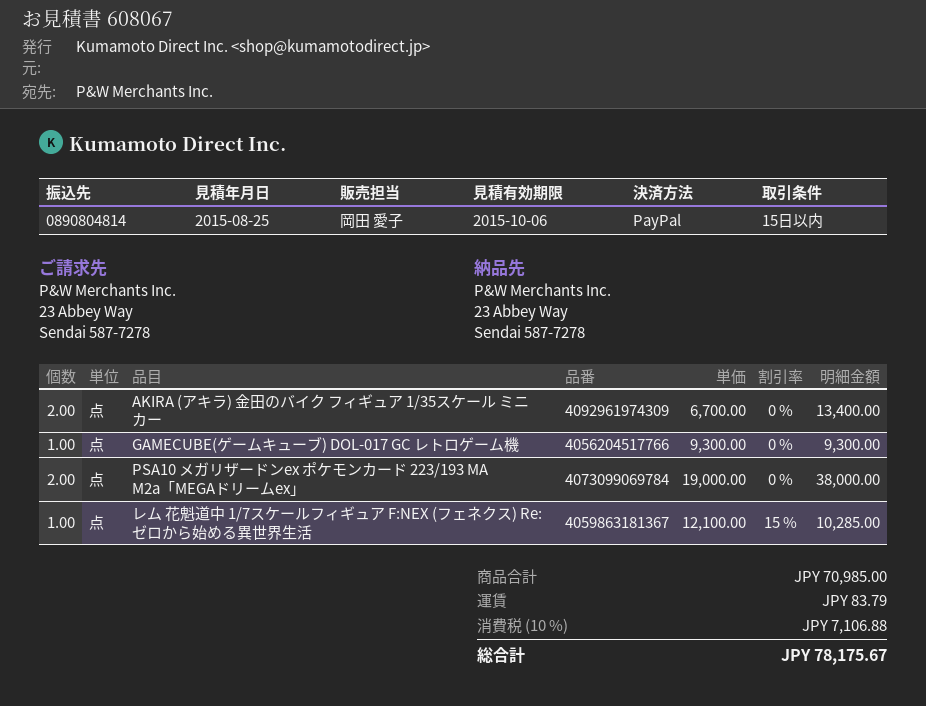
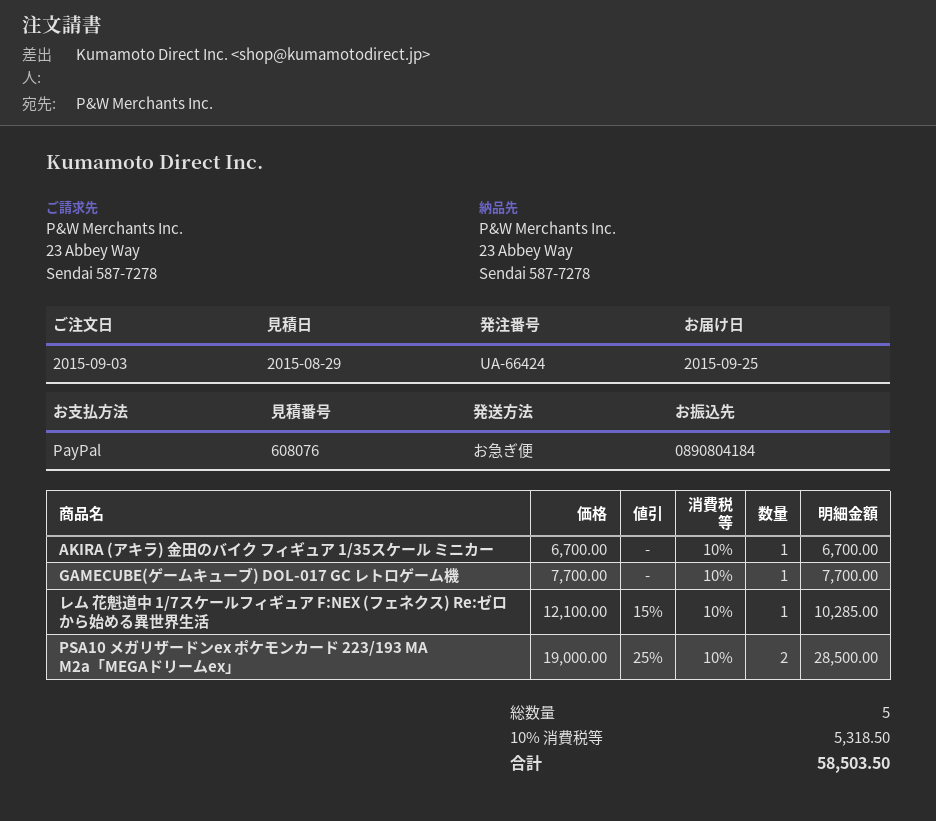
quote number: 608067 -> 608076
quote date: 2015-08-25 -> 2015-08-29
bank account: 0890804814 -> 0890804184
AKIRA (アキラ) 金田のバイク フィギュア 1/35スケール ミニカー: 2 x 6700.00 = 13400.00 -> 1 x 6700.00 = 6700.00
GAMECUBE(ゲームキューブ) DOL-017 GC レトロゲーム機: 1 x 9300.00 = 9300.00 -> 1 x 7700.00 = 7700.00
PSA10 メガリザードンex ポケモンカード 223/193 MA M2a「MEGAドリームex」: 2 x 19000.00 = 38000.00 -> 2 x 19000.00 - 25% = 28500.00
shipping: 83.79 -> none
tax: 10% = 7106.88 -> 10% = 5318.50
total: 78175.67 -> 58503.50

